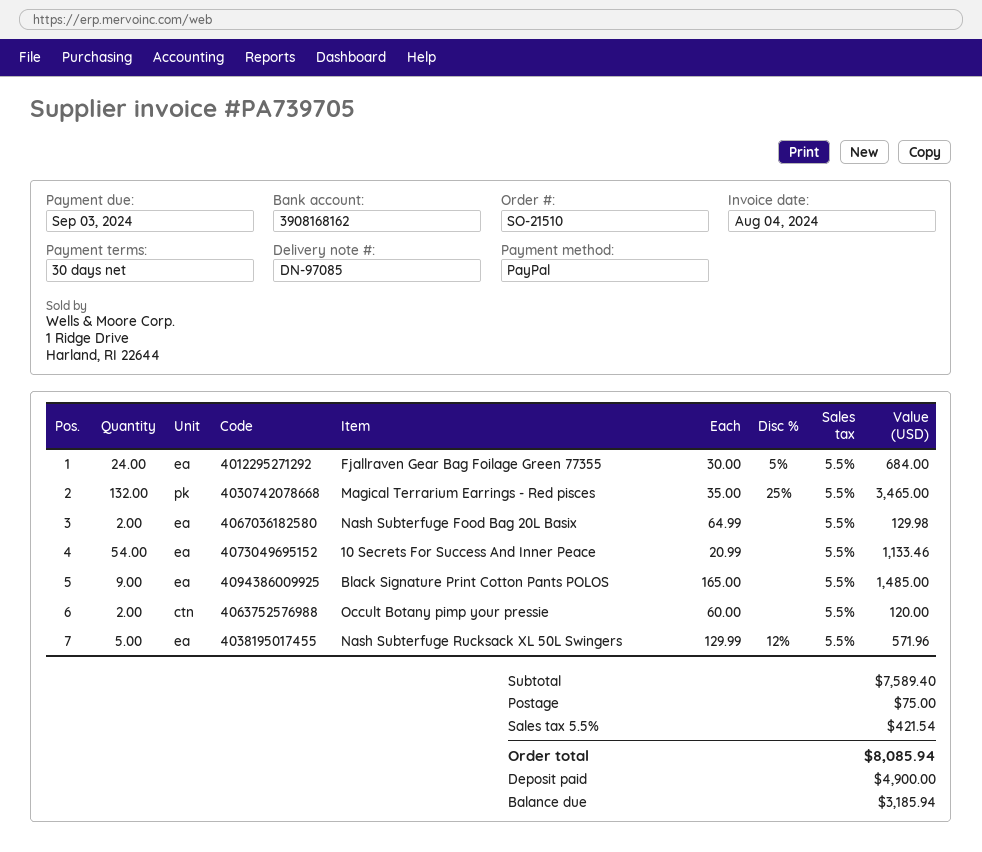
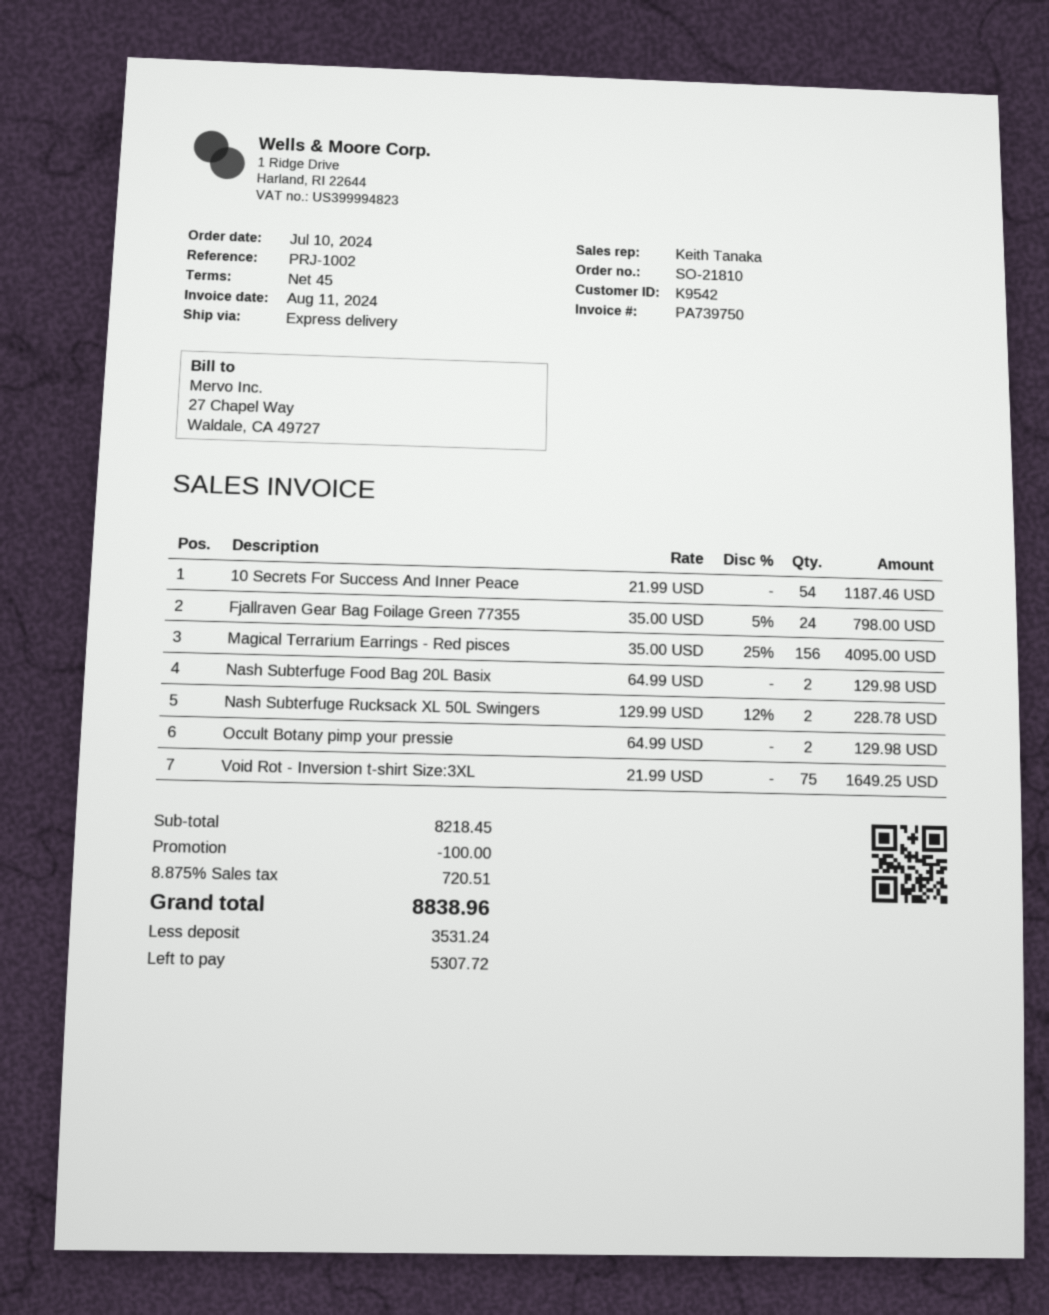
order number: SO-21510 -> SO-21810
invoice number: PA739705 -> PA739750
invoice date: 2024-08-04 -> 2024-08-11
payment terms: 30 days -> 45 days
Fjallraven Gear Bag Foilage Green 77355: 24 x 30.00 - 5% = 684.00 -> 24 x 35.00 - 5% = 798.00
Magical Terrarium Earrings - Red pisces: 132 x 35.00 - 25% = 3465.00 -> 156 x 35.00 - 25% = 4095.00
10 Secrets For Success And Inner Peace: 54 x 20.99 = 1133.46 -> 54 x 21.99 = 1187.46
Black Signature Print Cotton Pants POLOS: 9 x 165.00 = 1485.00 -> none
Occult Botany pimp your pressie: 2 x 60.00 = 120.00 -> 2 x 64.99 = 129.98
Nash Subterfuge Rucksack XL 50L Swingers: 5 x 129.99 - 12% = 571.96 -> 2 x 129.99 - 12% = 228.78
Void Rot - Inversion t-shirt Size:3XL: none -> 75 x 21.99 = 1649.25
subtotal: 7589.40 -> 8218.45
discount: none -> 100.00
shipping: 75.00 -> none
tax: 5.5% = 421.54 -> 8.875% = 720.51
total: 8085.94 -> 8838.96
deposit: 4900.00 -> 3531.24
balance: 3185.94 -> 5307.72

